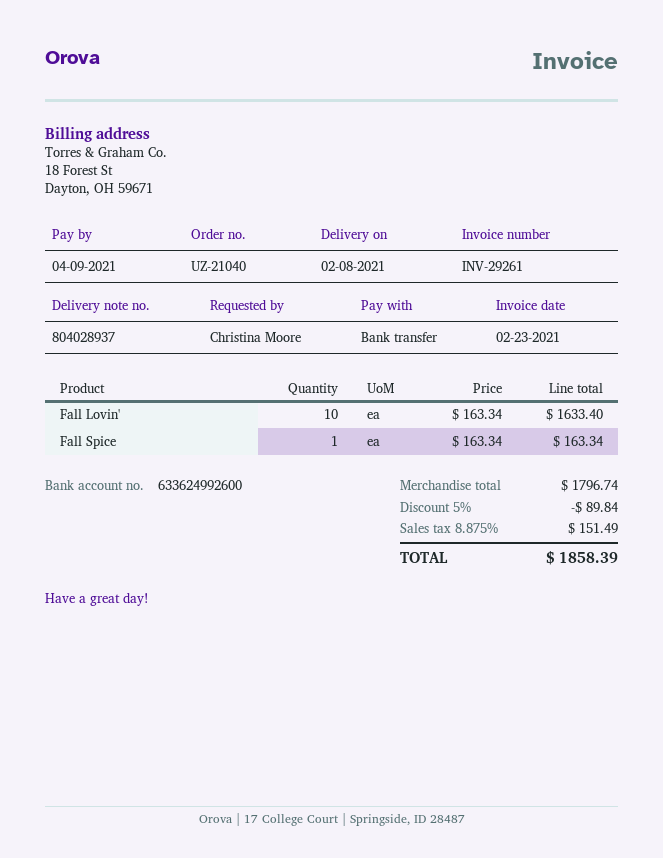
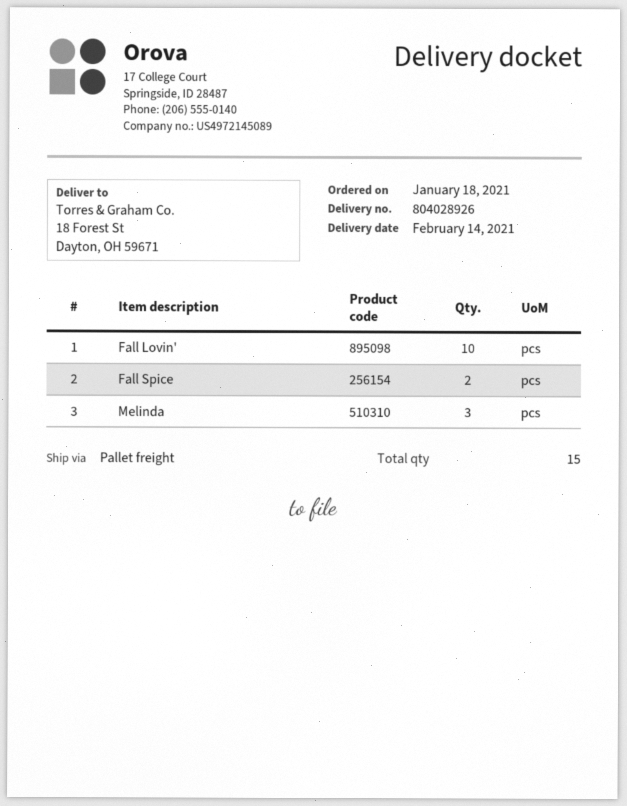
delivery note number: 804028937 -> 804028926
delivery date: 2021-02-08 -> 2021-02-14
Fall Spice: 1 -> 2
Melinda: none -> 3

